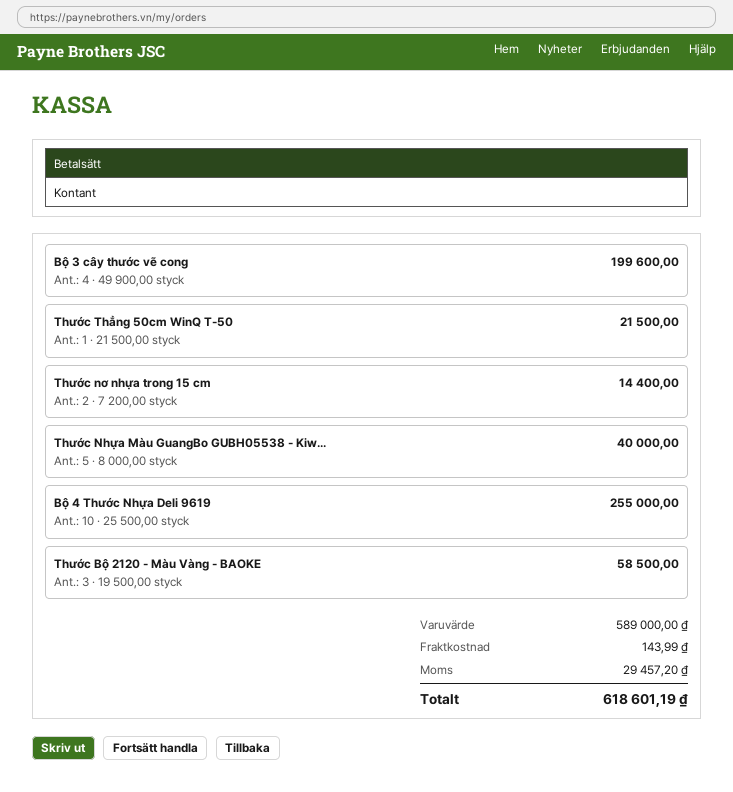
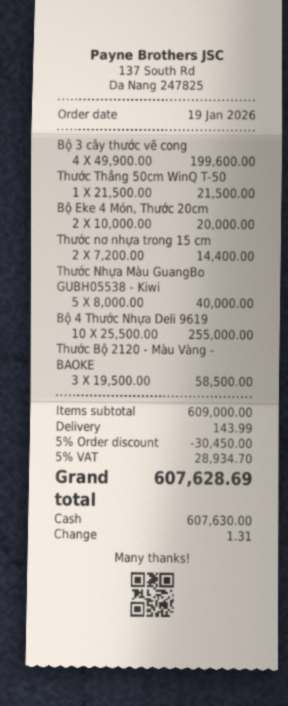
Bộ Eke 4 Món, Thước 20cm: none -> 2 x 10000.00 = 20000.00
subtotal: 589000.00 -> 609000.00
discount: none -> 5% = 30450.00
tax: 29457.20 -> 28934.70
total: 618601.19 -> 607628.69

